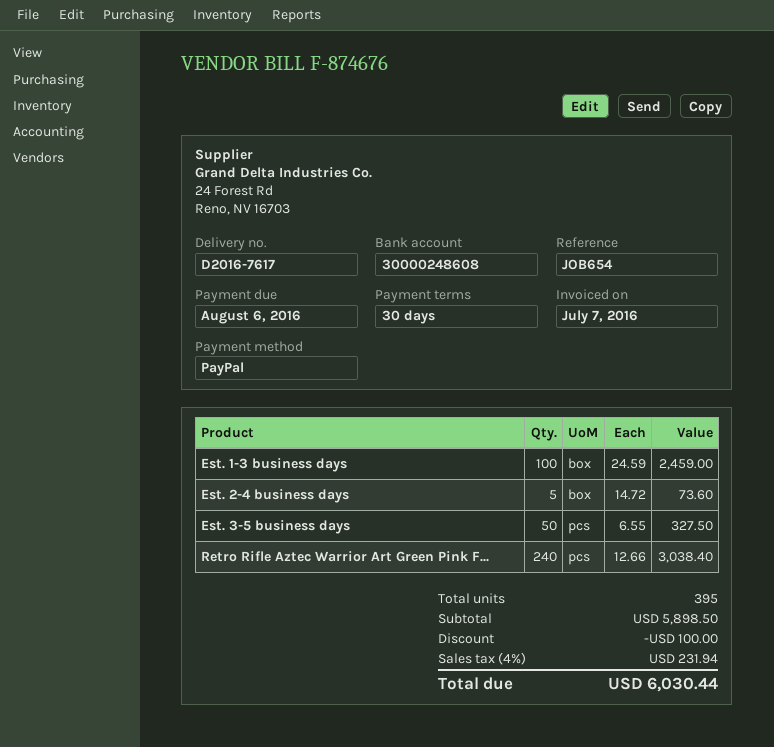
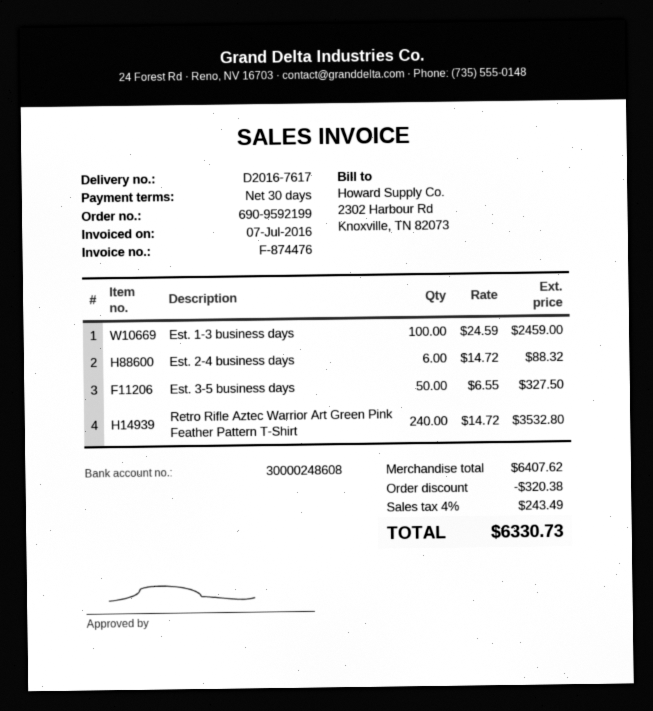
invoice number: F-874676 -> F-874476
Est. 2-4 business days: 5 x 14.72 = 73.60 -> 6 x 14.72 = 88.32
Retro Rifle Aztec Warrior Art Green Pink F...: 240 x 12.66 = 3038.40 -> 240 x 14.72 = 3532.80
subtotal: 5898.50 -> 6407.62
discount: 100.00 -> 320.38
tax: 4% = 231.94 -> 4% = 243.49
total: 6030.44 -> 6330.73

